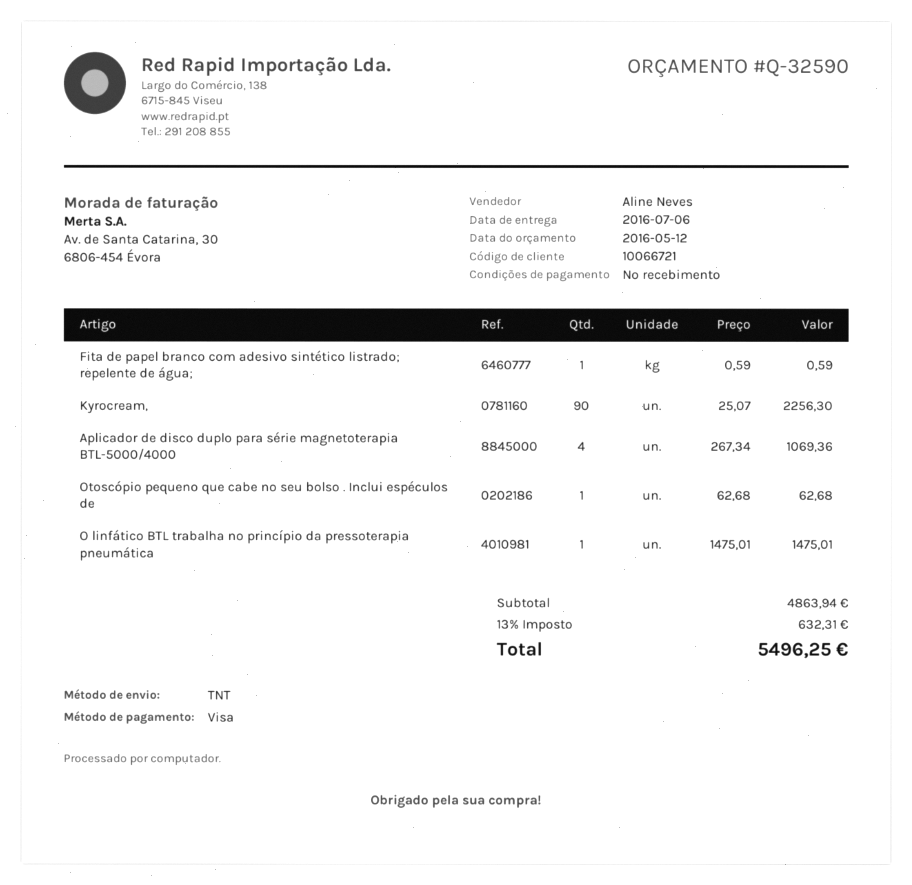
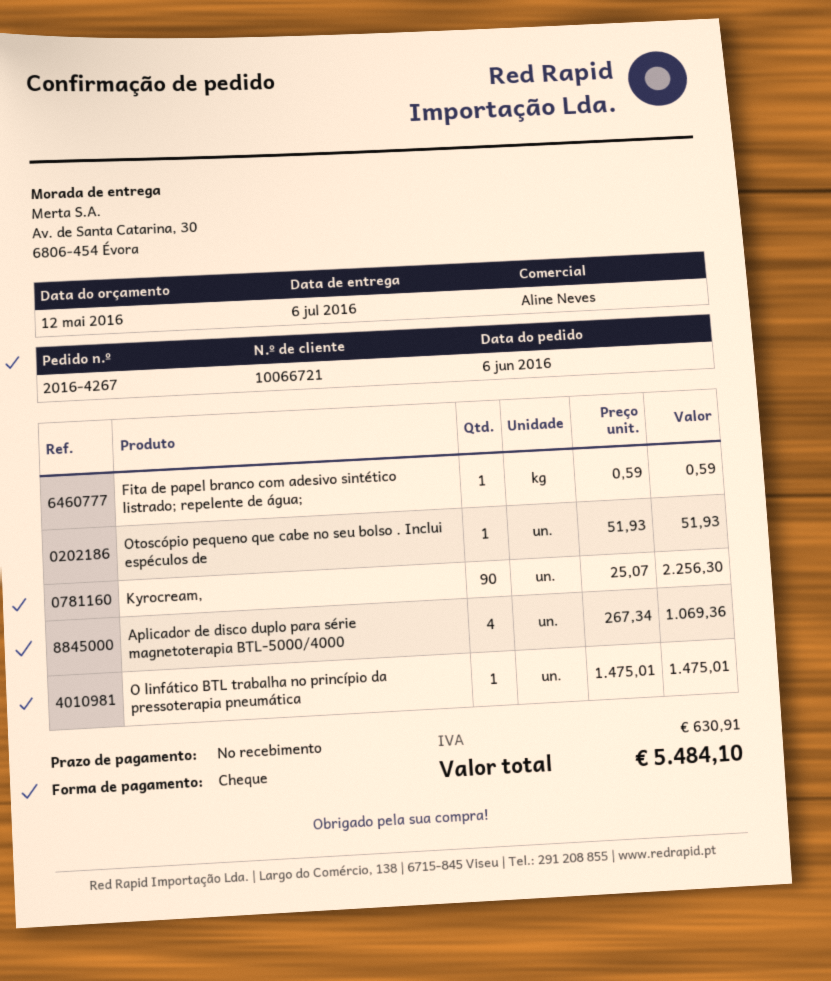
payment method: Visa -> cheque
Otoscópio pequeno que cabe no seu bolso . Inclui espéculos de: 1 x 62.68 = 62.68 -> 1 x 51.93 = 51.93
tax: 632.31 -> 630.91
total: 5496.25 -> 5484.10

